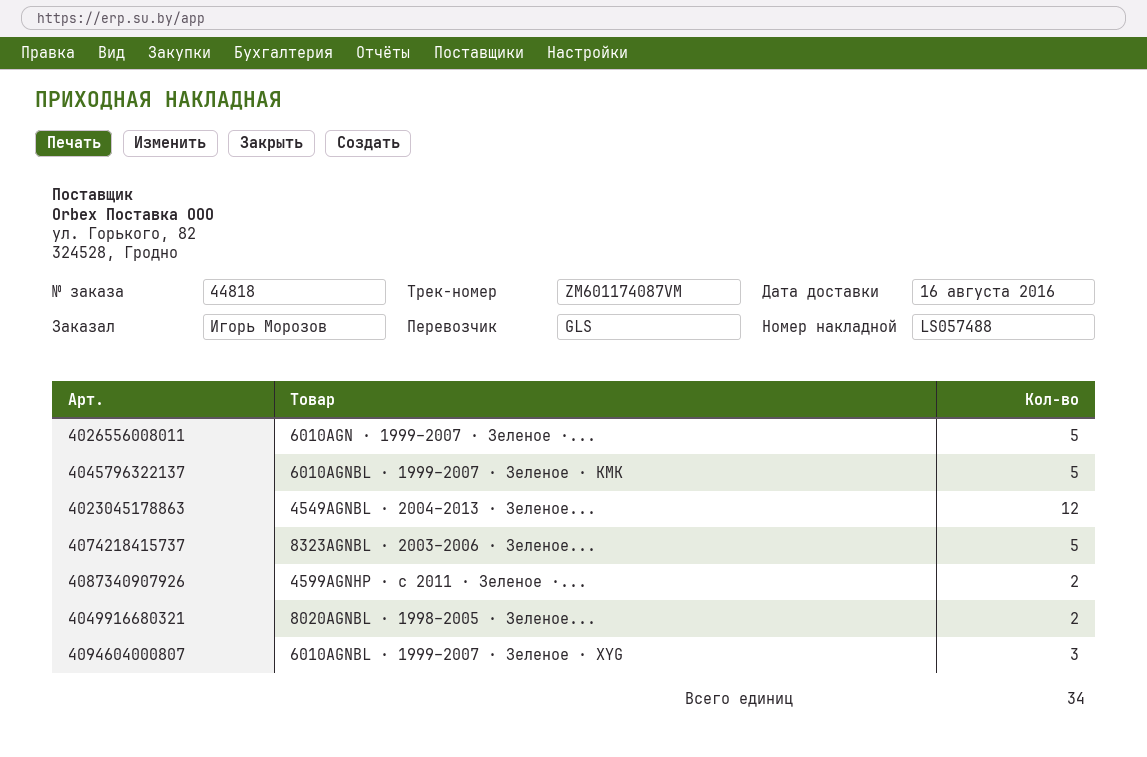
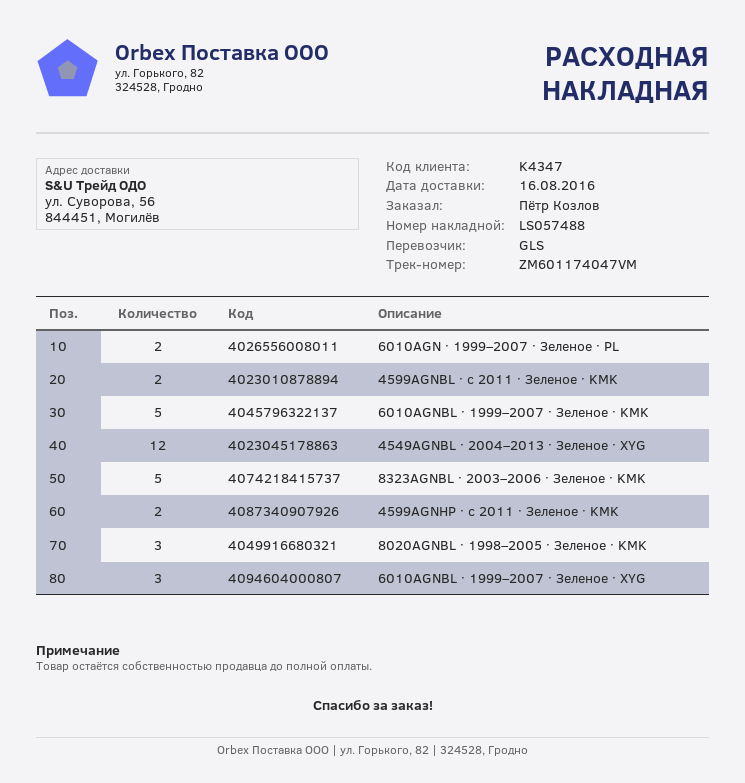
ordered by: Игорь Морозов -> Пётр Козлов
tracking number: ZM601174087VM -> ZM601174047VM
6010AGN · 1999–2007 · Зеленое ·...: 5 -> 2
8020AGNBL · 1998–2005 · Зеленое...: 2 -> 3
4599AGNBL · с 2011 · Зеленое · KMK: none -> 2

